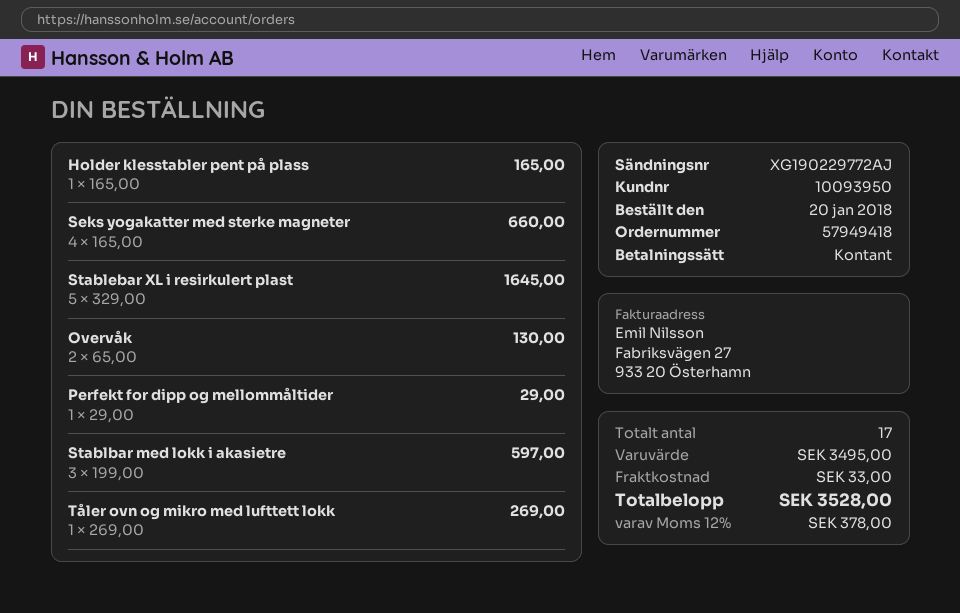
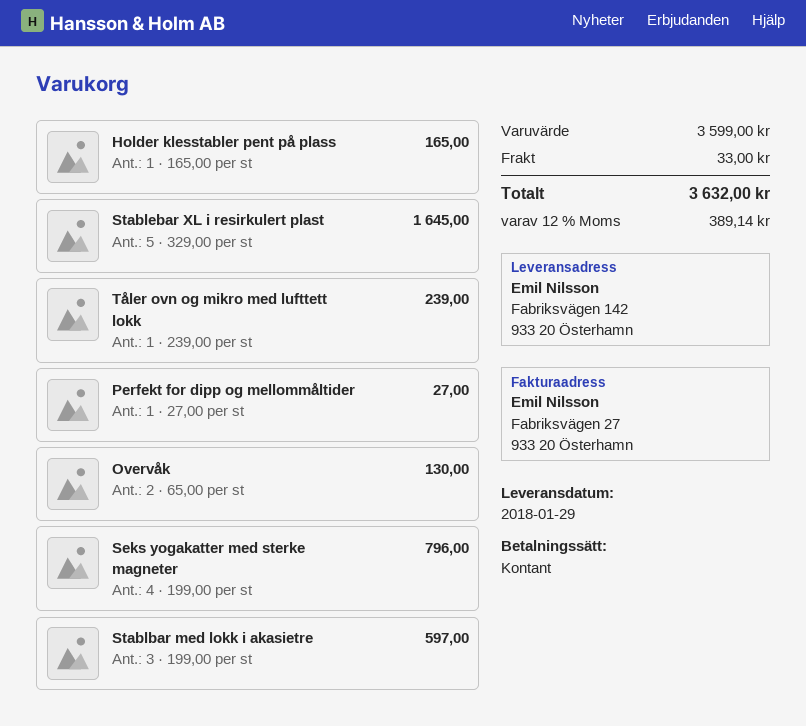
Seks yogakatter med sterke magneter: 4 x 165.00 = 660.00 -> 4 x 199.00 = 796.00
Perfekt for dipp og mellommåltider: 1 x 29.00 = 29.00 -> 1 x 27.00 = 27.00
Tåler ovn og mikro med lufttett lokk: 1 x 269.00 = 269.00 -> 1 x 239.00 = 239.00
subtotal: 3495.00 -> 3599.00
tax: 12% = 378.00 -> 12% = 389.14
total: 3528.00 -> 3632.00

